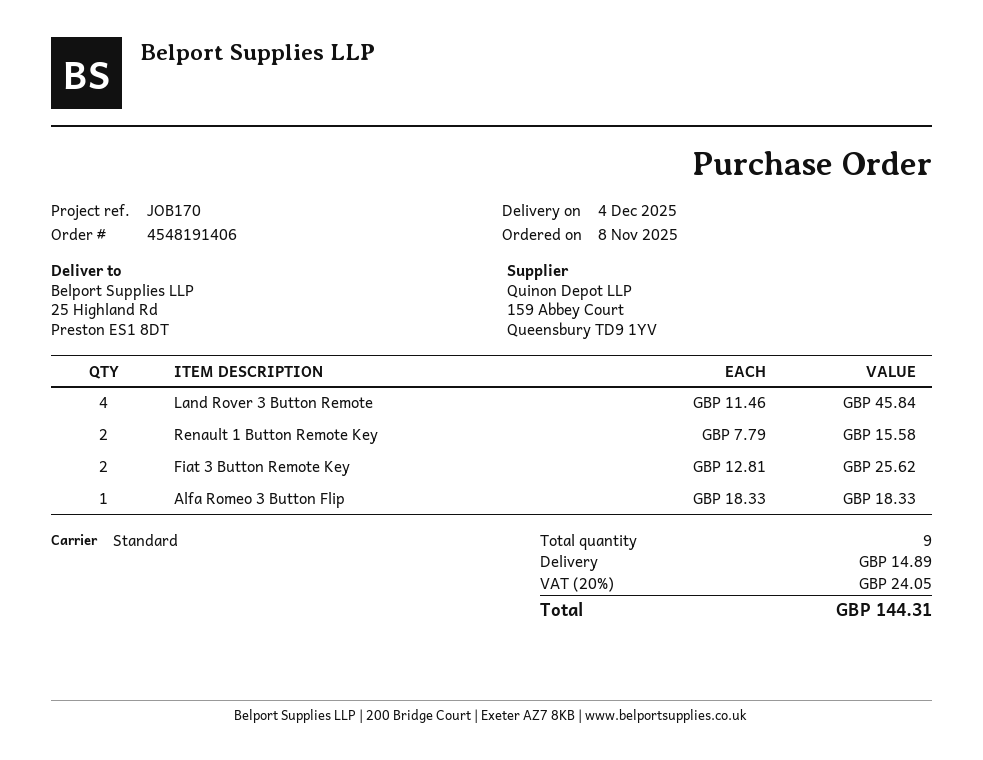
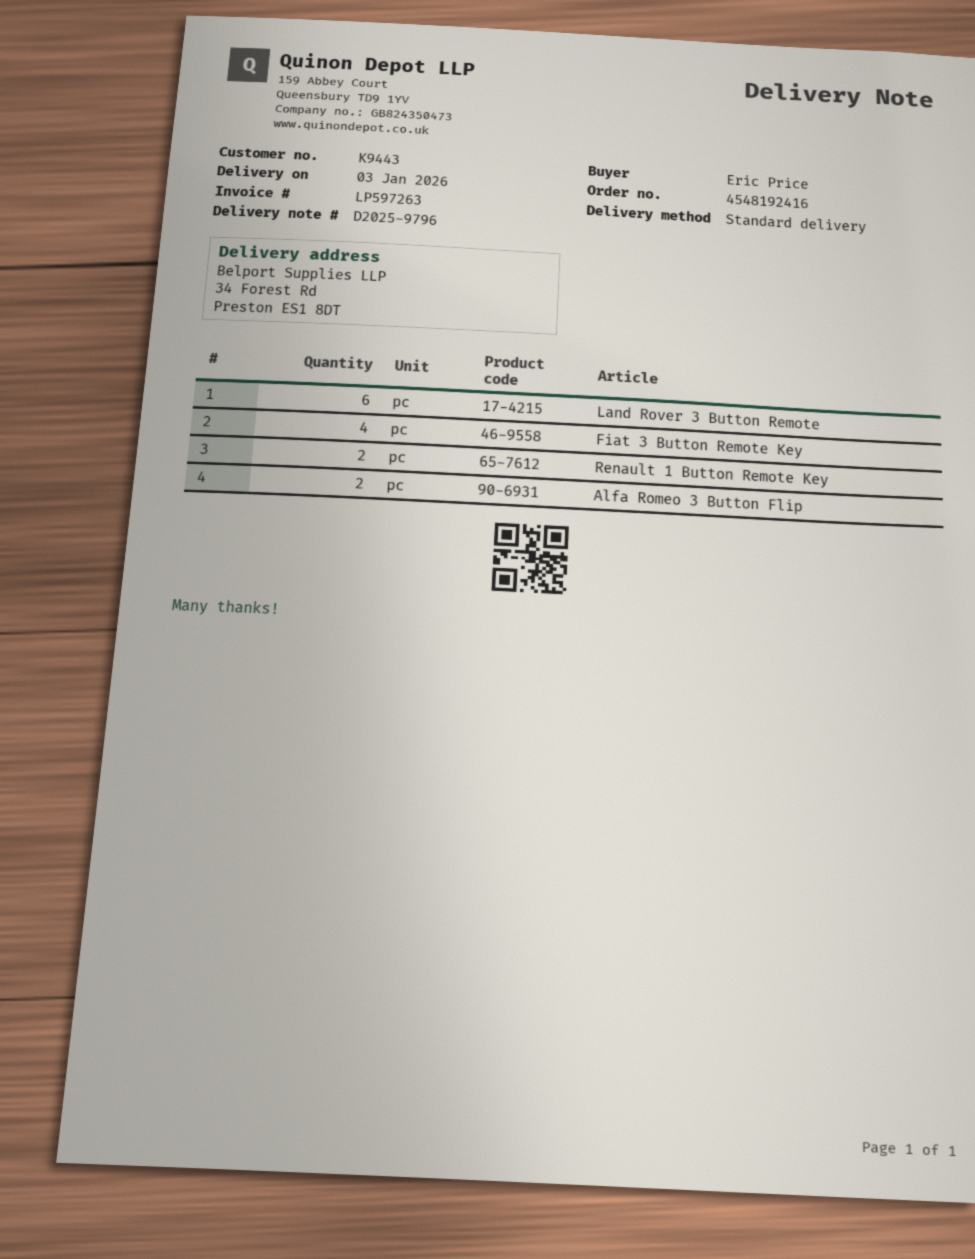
order number: 4548191406 -> 4548192416
delivery date: 2025-12-04 -> 2026-01-03
ship to: 25 Highland Rd, Preston ES1 8DT -> 34 Forest Rd, Preston ES1 8DT
Land Rover 3 Button Remote: 4 -> 6
Fiat 3 Button Remote Key: 2 -> 4
Alfa Romeo 3 Button Flip: 1 -> 2

